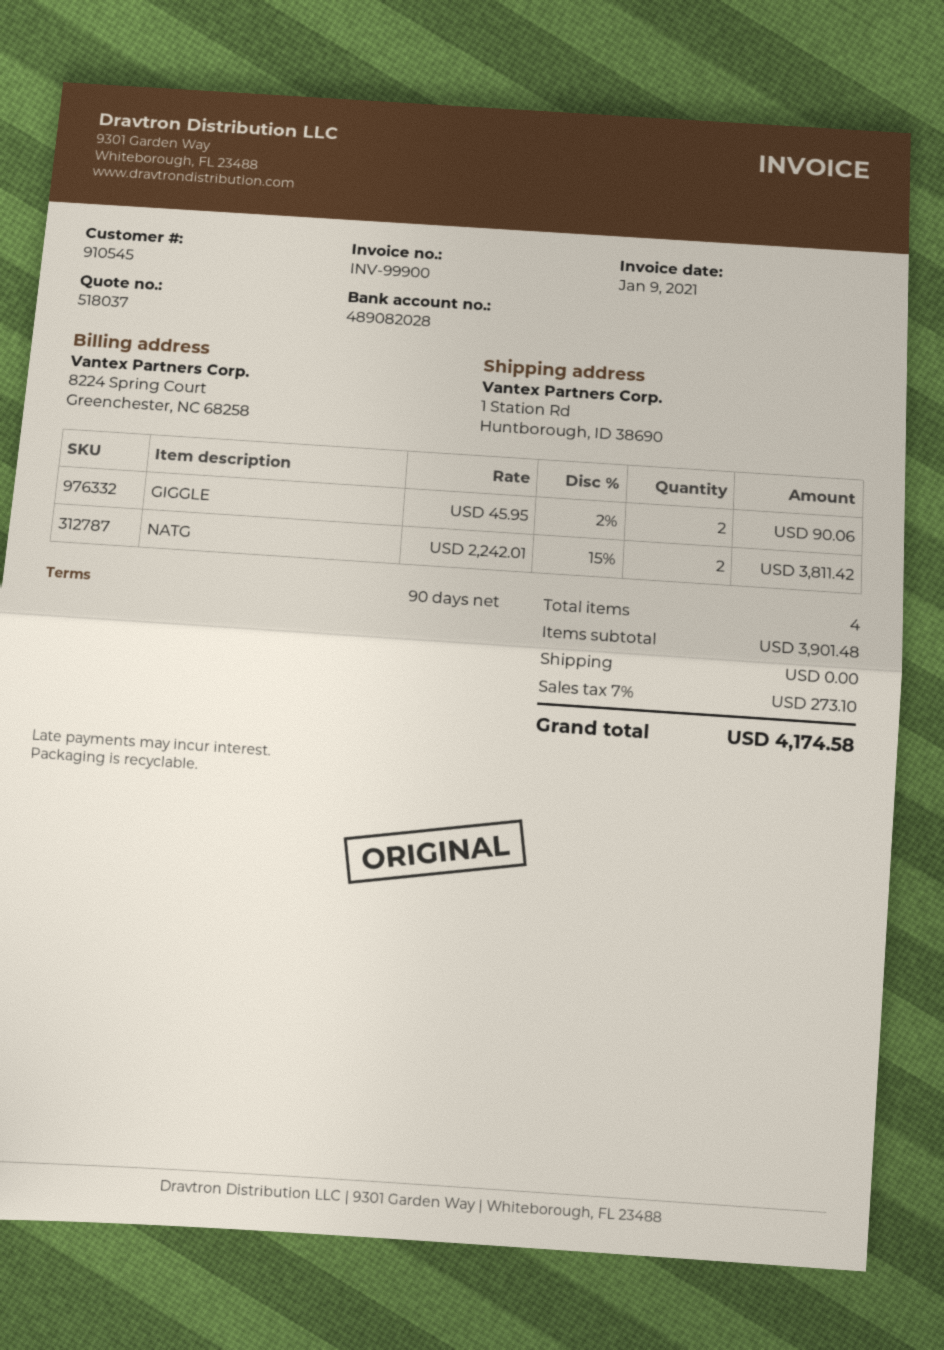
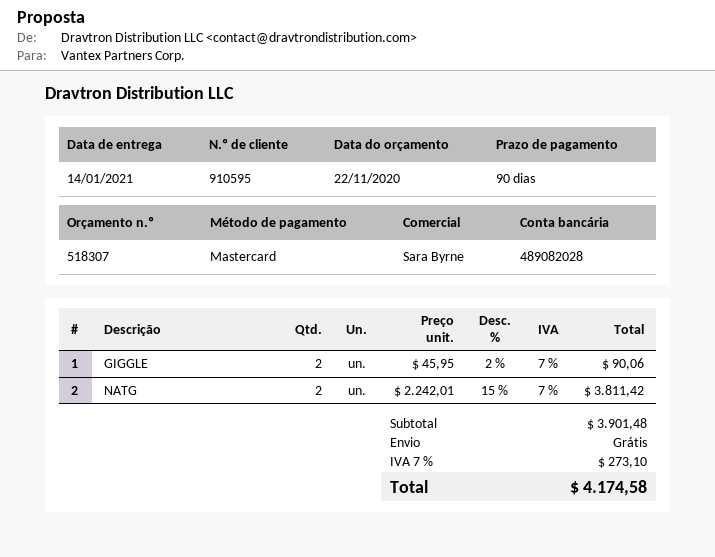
quote number: 518037 -> 518307
customer number: 910545 -> 910595

